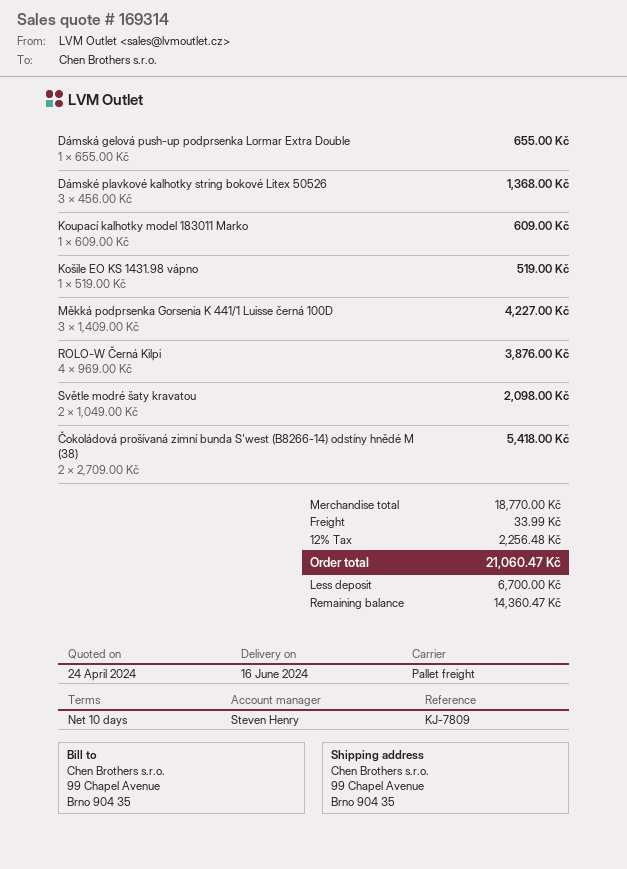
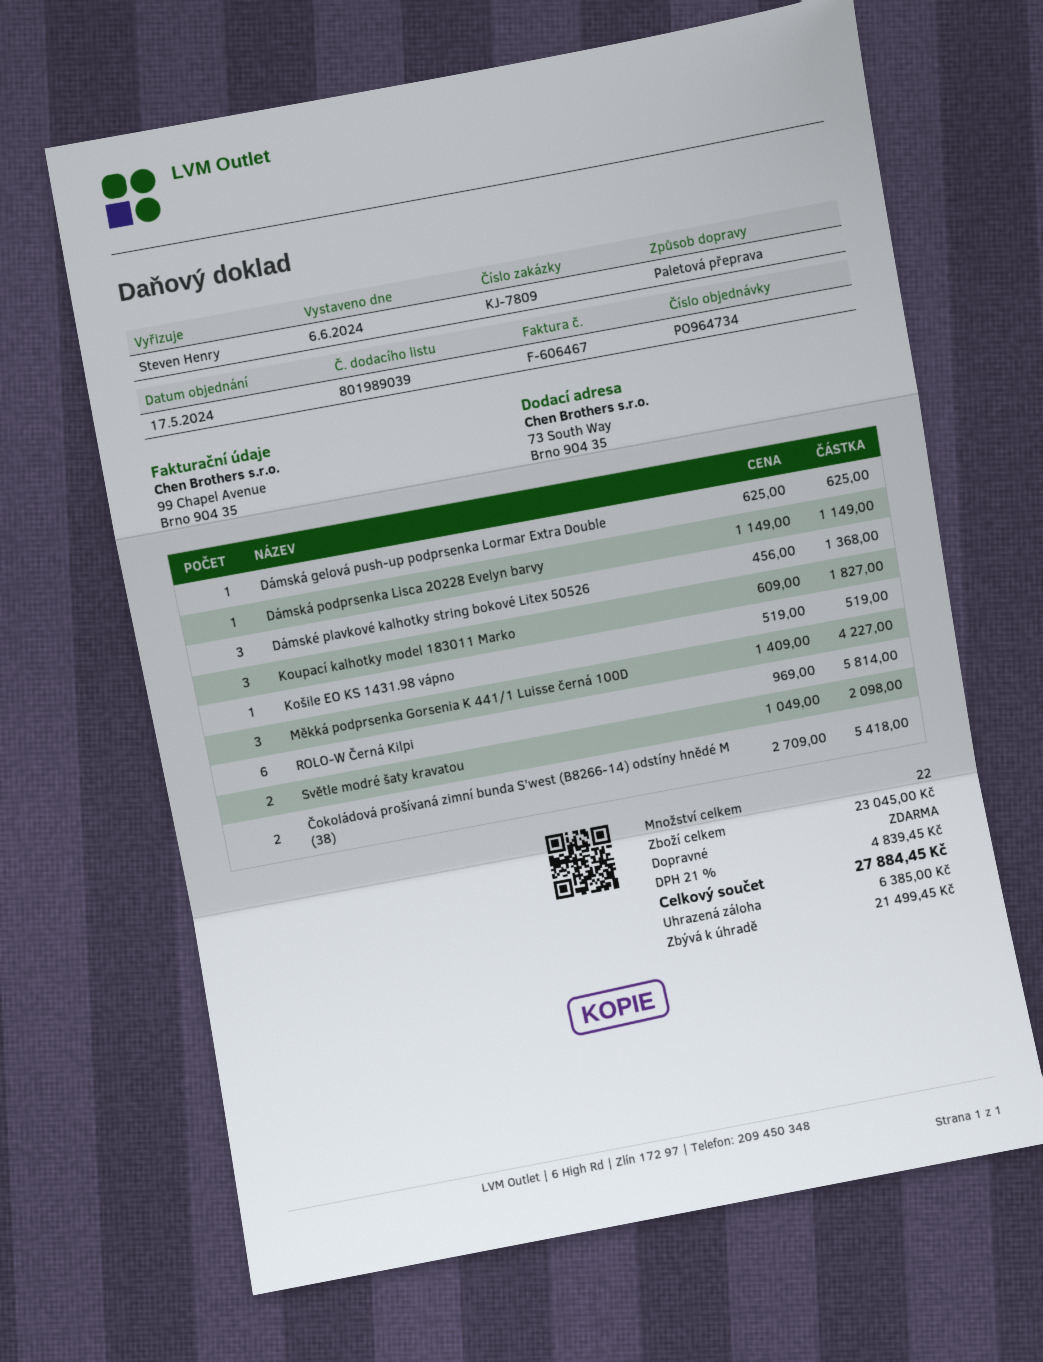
ship to: 99 Chapel Avenue, Brno 904 35 -> 73 South Way, Brno 904 35
Dámská gelová push-up podprsenka Lormar Extra Double: 1 x 655.00 = 655.00 -> 1 x 625.00 = 625.00
Koupací kalhotky model 183011 Marko: 1 x 609.00 = 609.00 -> 3 x 609.00 = 1827.00
ROLO-W Černá Kilpi: 4 x 969.00 = 3876.00 -> 6 x 969.00 = 5814.00
Dámská podprsenka Lisca 20228 Evelyn barvy: none -> 1 x 1149.00 = 1149.00
subtotal: 18770.00 -> 23045.00
shipping: 33.99 -> 0.00
tax: 12% = 2256.48 -> 21% = 4839.45
total: 21060.47 -> 27884.45
deposit: 6700.00 -> 6385.00
balance: 14360.47 -> 21499.45

